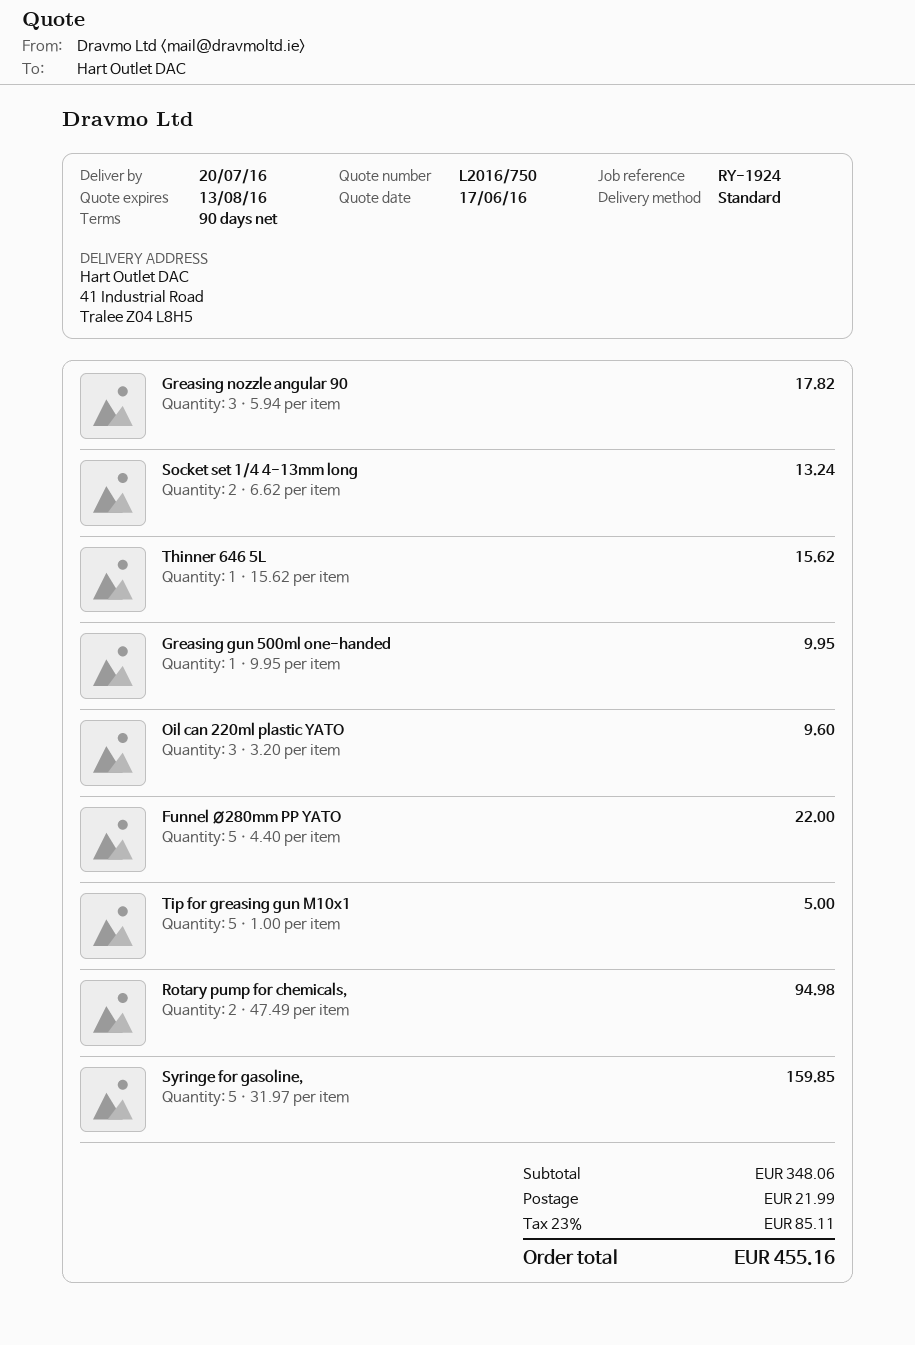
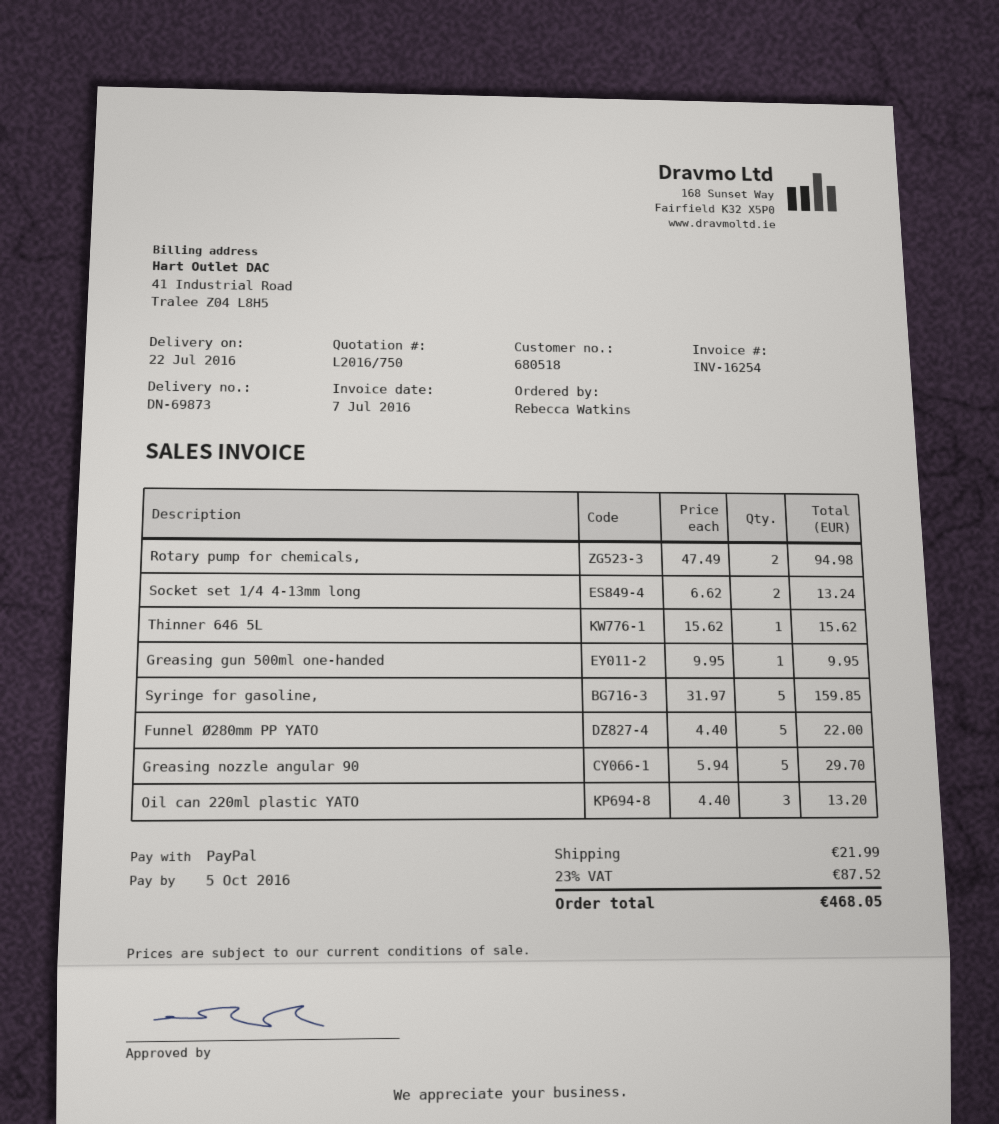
delivery date: 2016-07-20 -> 2016-07-22
Greasing nozzle angular 90: 3 x 5.94 = 17.82 -> 5 x 5.94 = 29.70
Oil can 220ml plastic YATO: 3 x 3.20 = 9.60 -> 3 x 4.40 = 13.20
Tip for greasing gun M10x1: 5 x 1.00 = 5.00 -> none
tax: 23% = 85.11 -> 23% = 87.52
total: 455.16 -> 468.05

